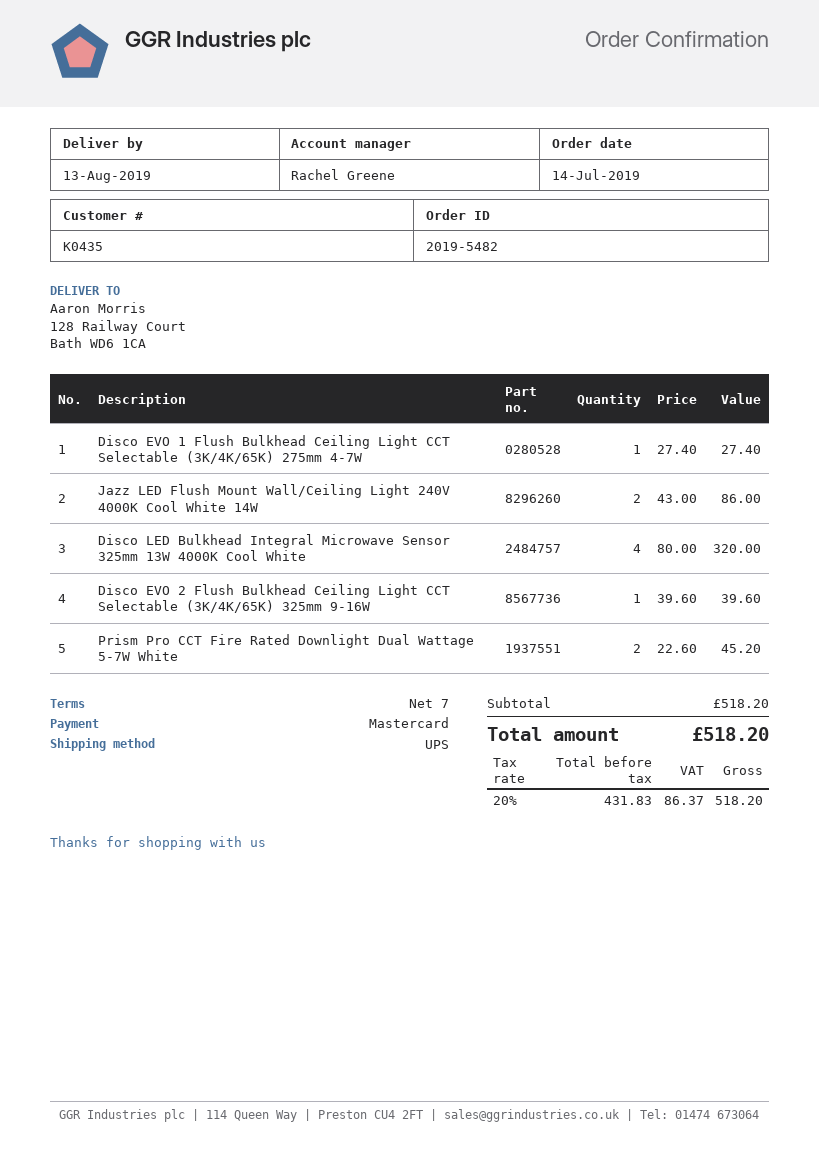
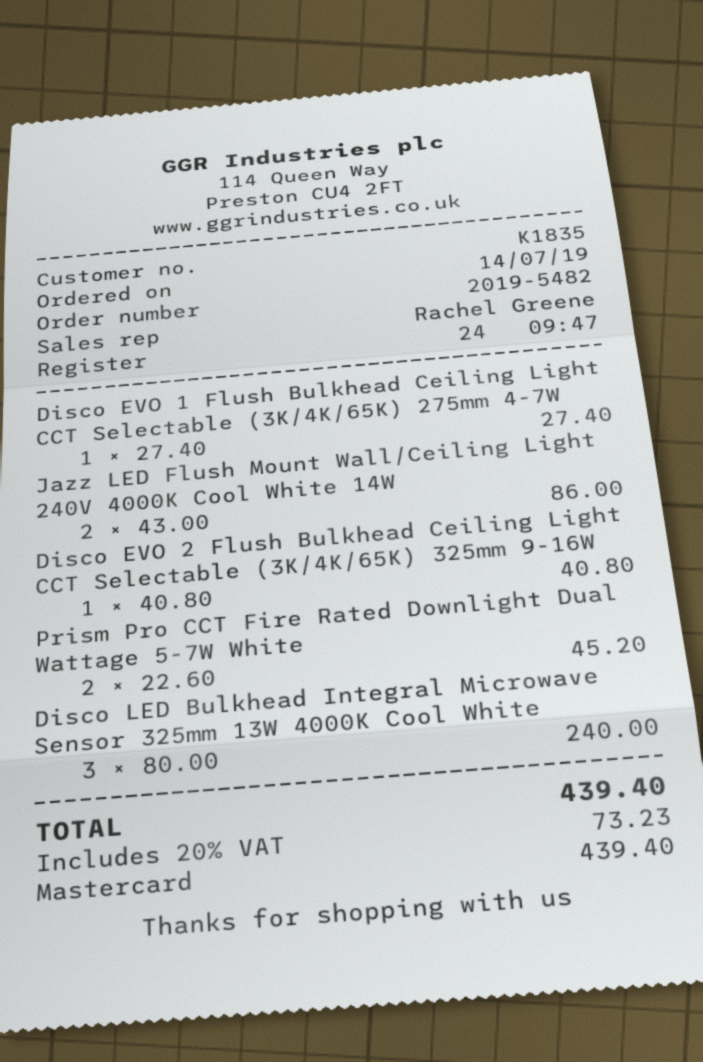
customer number: K0435 -> K1835
Disco LED Bulkhead Integral Microwave Sensor 325mm 13W 4000K Cool White: 4 x 80.00 = 320.00 -> 3 x 80.00 = 240.00
Disco EVO 2 Flush Bulkhead Ceiling Light CCT Selectable (3K/4K/65K) 325mm 9-16W: 1 x 39.60 = 39.60 -> 1 x 40.80 = 40.80
tax: 20% = 86.37 -> 20% = 73.23
total: 518.20 -> 439.40

